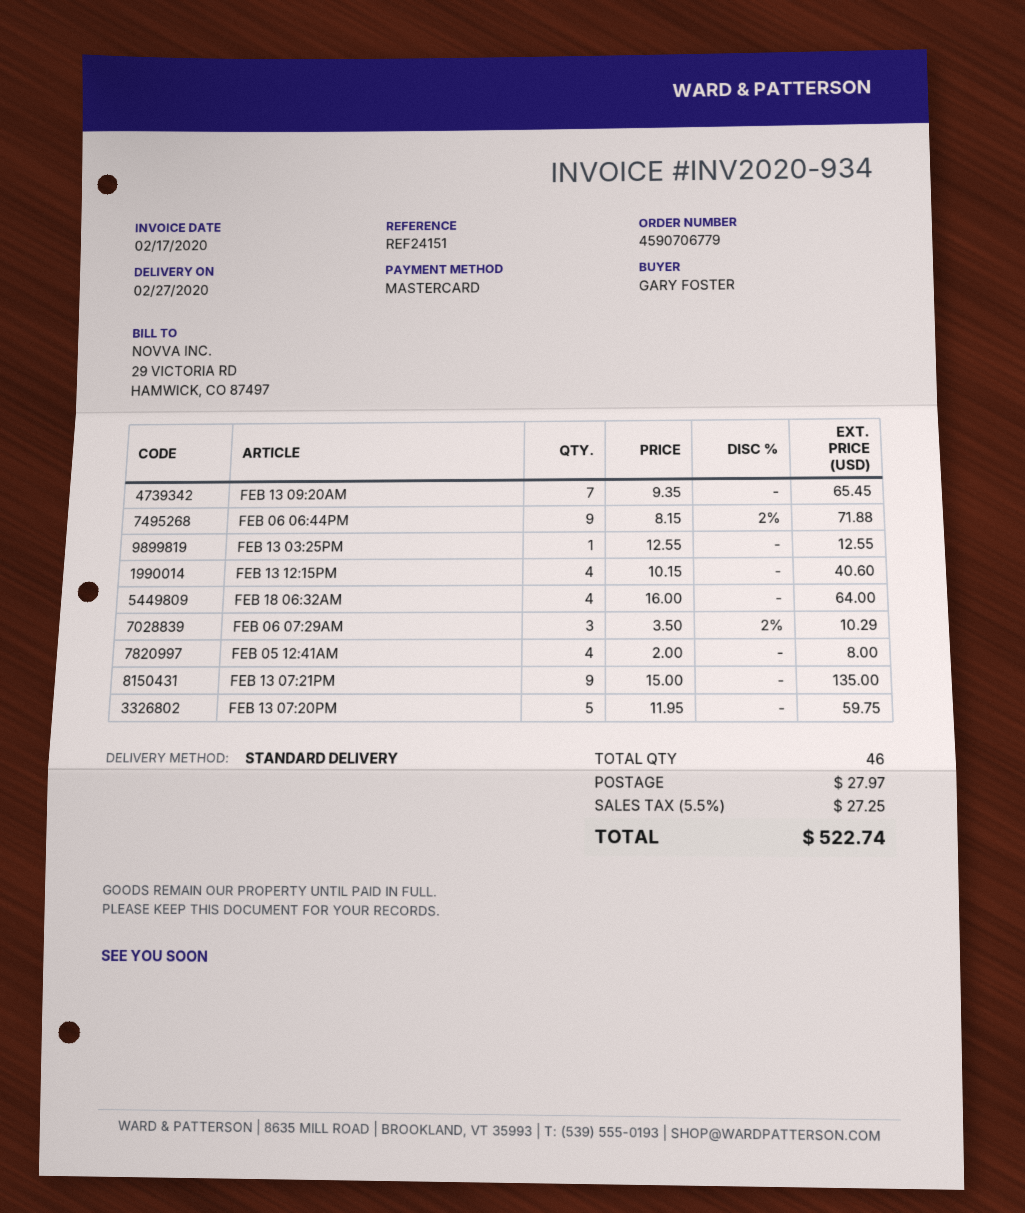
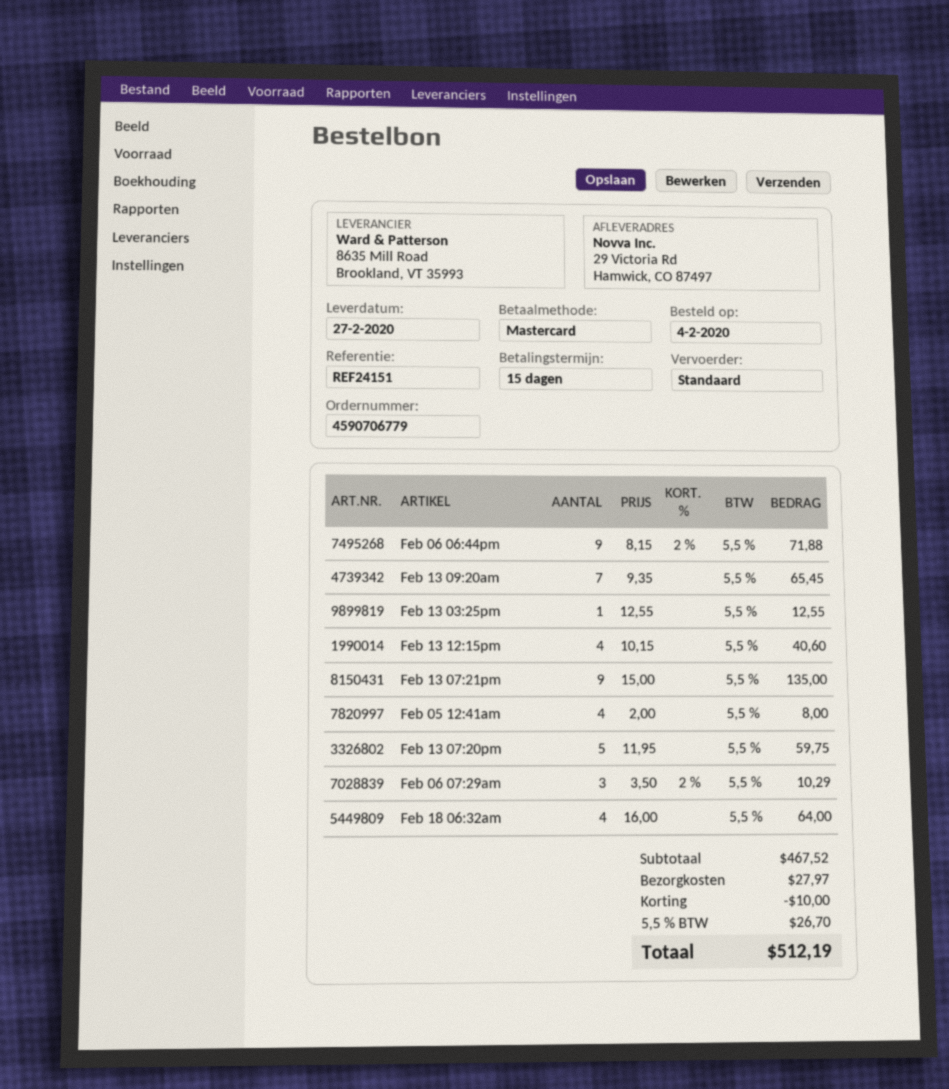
discount: none -> 10.00
tax: 5.5% = 27.25 -> 5.5% = 26.70
total: 522.74 -> 512.19

